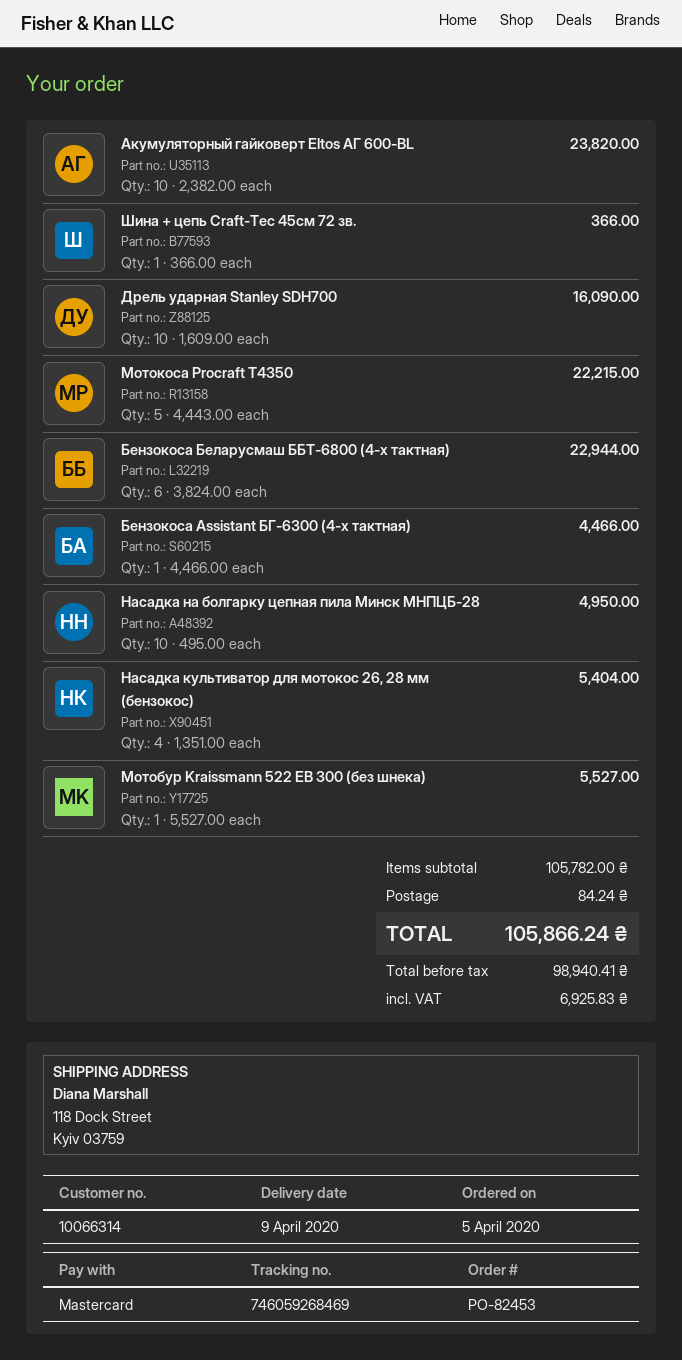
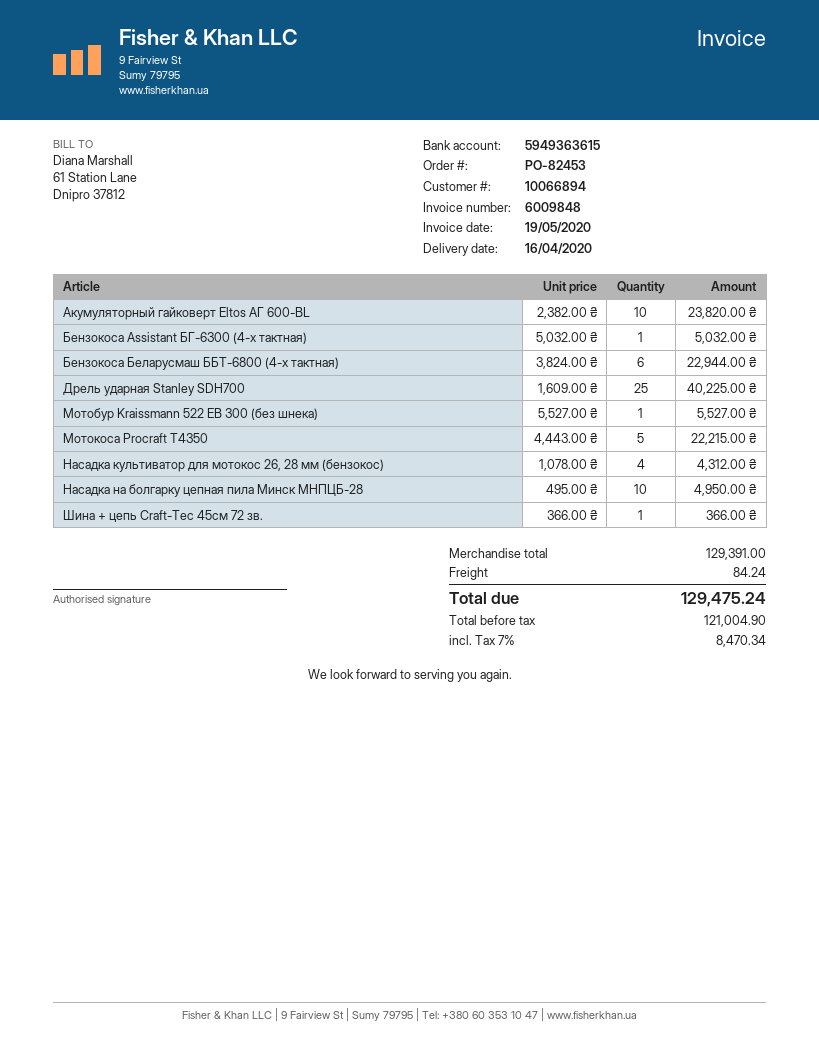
delivery date: 2020-04-09 -> 2020-04-16
customer number: 10066314 -> 10066894
Дрель ударная Stanley SDH700: 10 x 1609.00 = 16090.00 -> 25 x 1609.00 = 40225.00
Бензокоса Assistant БГ-6300 (4-х тактная): 1 x 4466.00 = 4466.00 -> 1 x 5032.00 = 5032.00
Насадка культиватор для мотокос 26, 28 мм (бензокос): 4 x 1351.00 = 5404.00 -> 4 x 1078.00 = 4312.00
subtotal: 105782.00 -> 129391.00
net: 98940.41 -> 121004.90
tax: 6925.83 -> 8470.34
total: 105866.24 -> 129475.24

